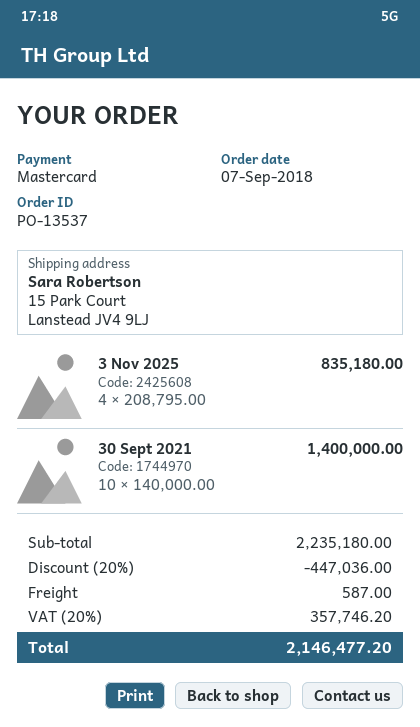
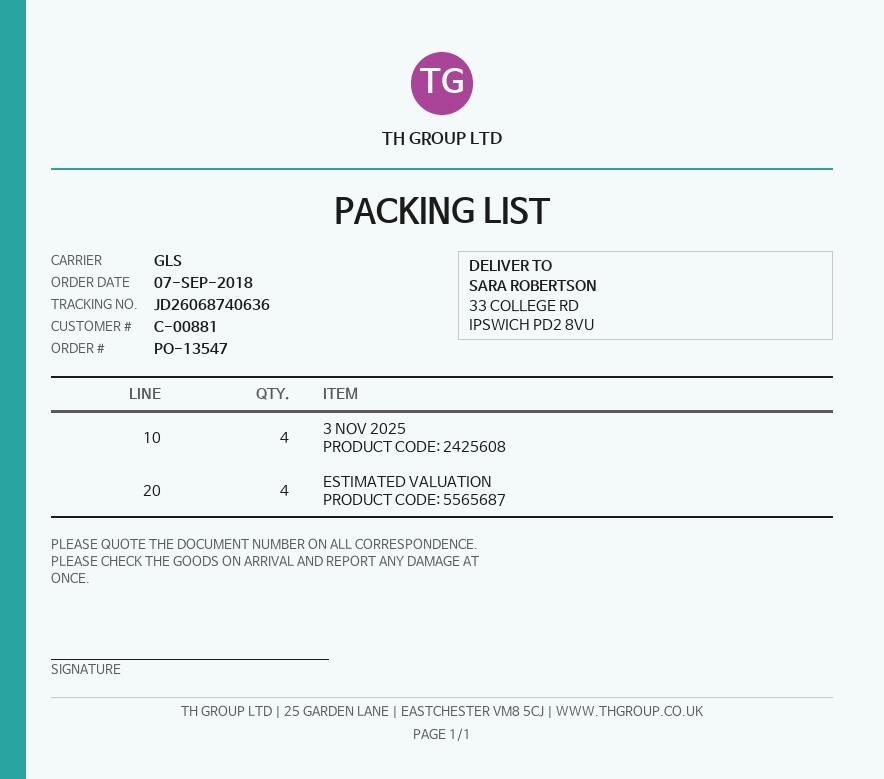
order number: PO-13537 -> PO-13547
ship to: 15 Park Court, Lanstead JV4 9LJ -> 33 COLLEGE RD, IPSWICH PD2 8VU
30 Sept 2021: 10 -> none
ESTIMATED VALUATION: none -> 4

